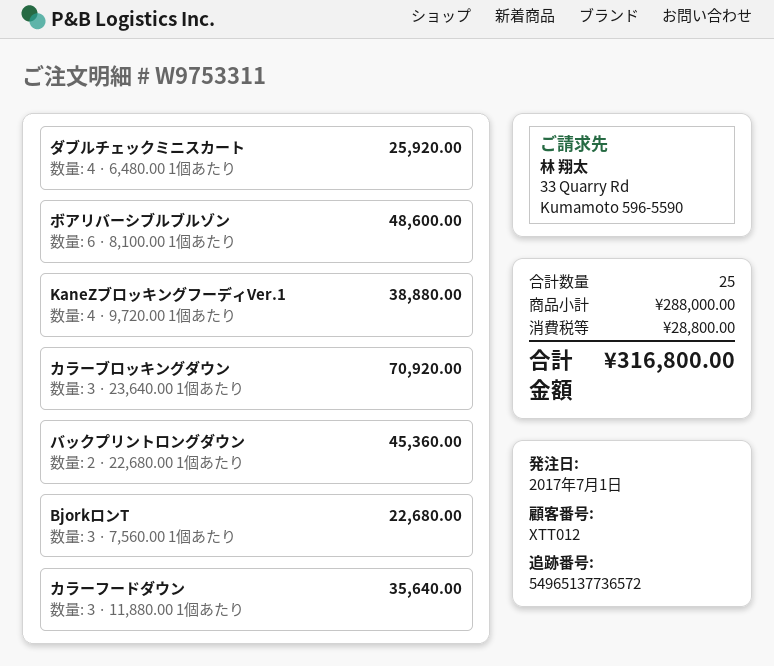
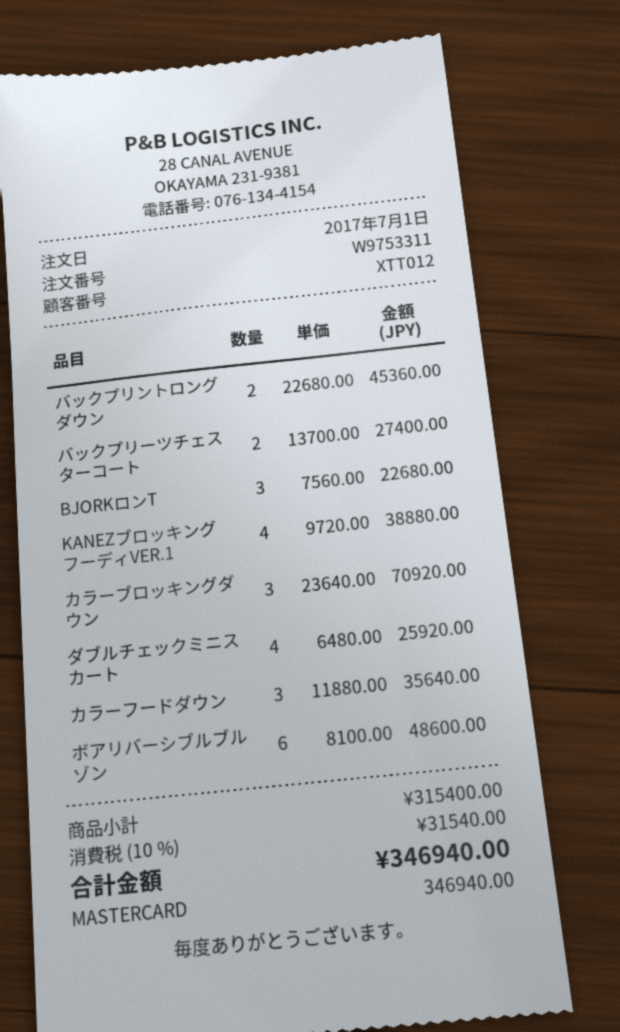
バックプリーツチェスターコート: none -> 2 x 13700.00 = 27400.00
subtotal: 288000.00 -> 315400.00
tax: 28800.00 -> 31540.00
total: 316800.00 -> 346940.00

